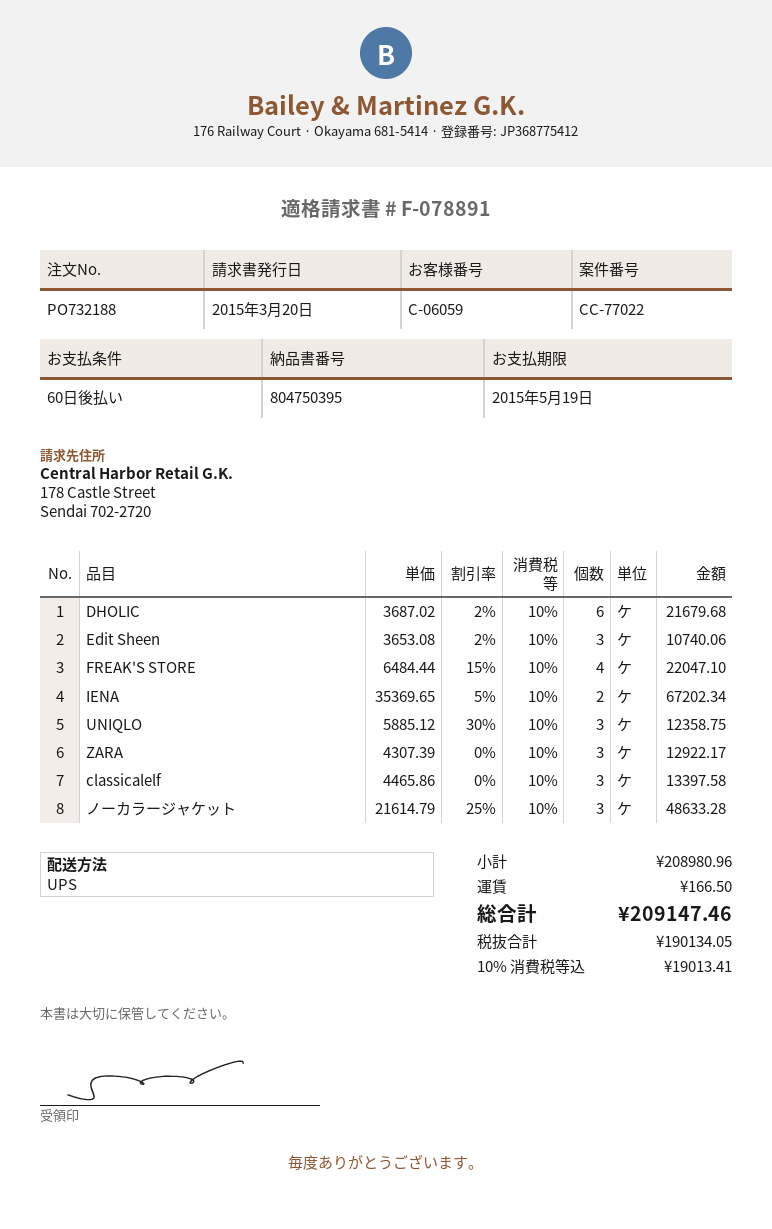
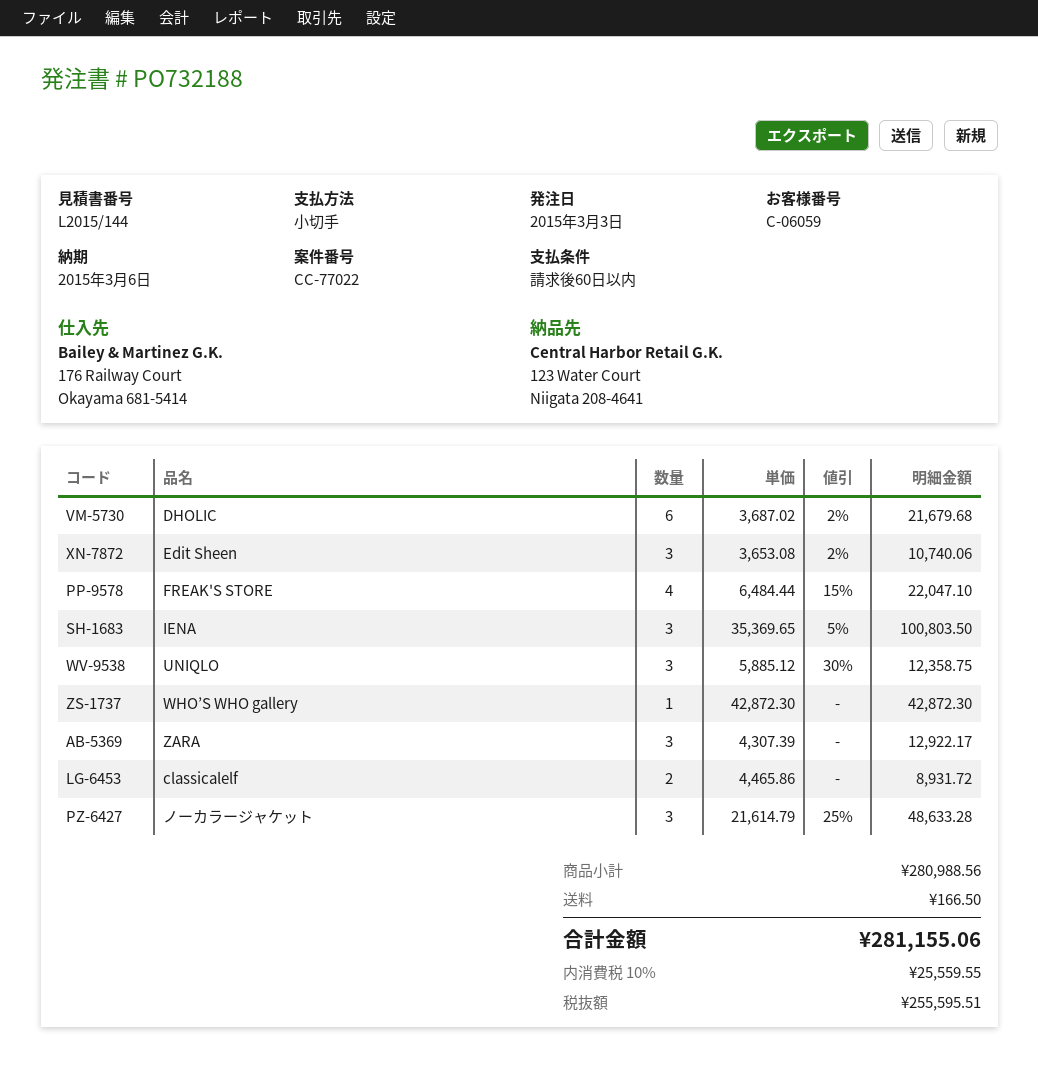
IENA: 2 x 35369.65 - 5% = 67202.34 -> 3 x 35369.65 - 5% = 100803.50
classicalelf: 3 x 4465.86 = 13397.58 -> 2 x 4465.86 = 8931.72
WHO’S WHO gallery: none -> 1 x 42872.30 = 42872.30
subtotal: 208980.96 -> 280988.56
net: 190134.05 -> 255595.51
tax: 10% = 19013.41 -> 10% = 25559.55
total: 209147.46 -> 281155.06

